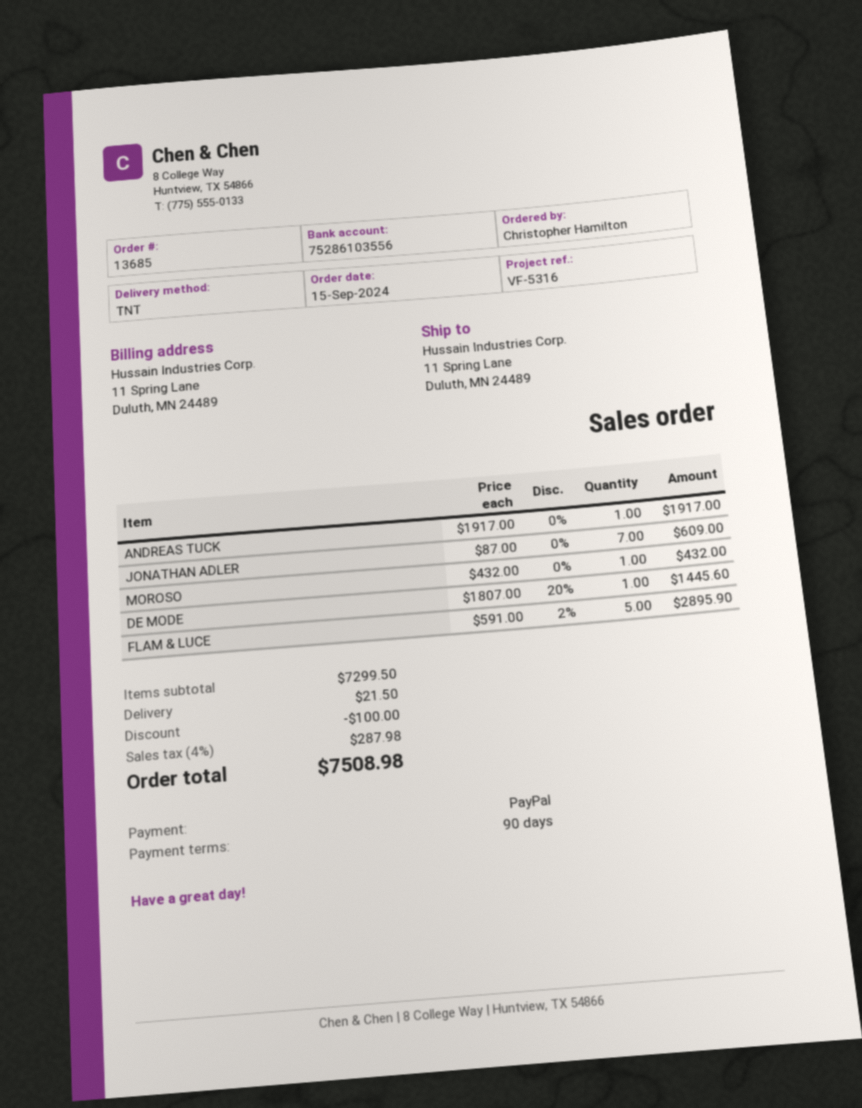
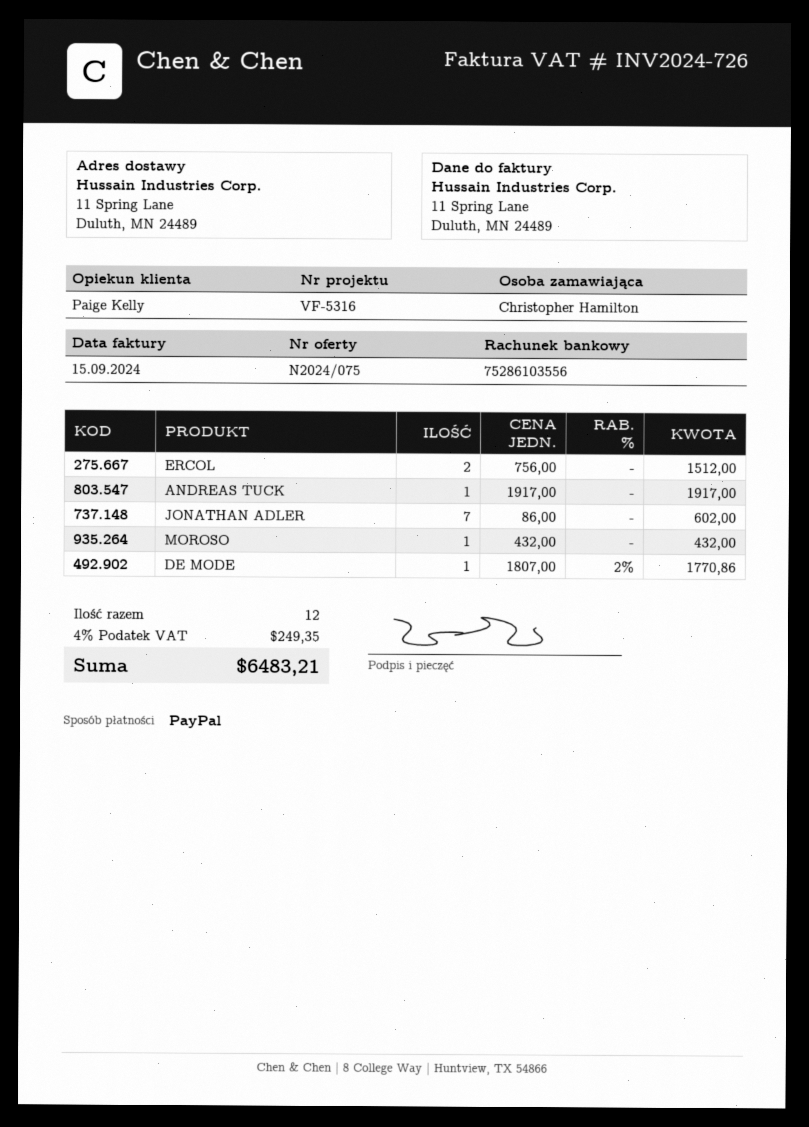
JONATHAN ADLER: 7 x 87.00 = 609.00 -> 7 x 86.00 = 602.00
DE MODE: 1 x 1807.00 - 20% = 1445.60 -> 1 x 1807.00 - 2% = 1770.86
FLAM & LUCE: 5 x 591.00 - 2% = 2895.90 -> none
ERCOL: none -> 2 x 756.00 = 1512.00
discount: 100.00 -> none
shipping: 21.50 -> none
tax: 4% = 287.98 -> 4% = 249.35
total: 7508.98 -> 6483.21

